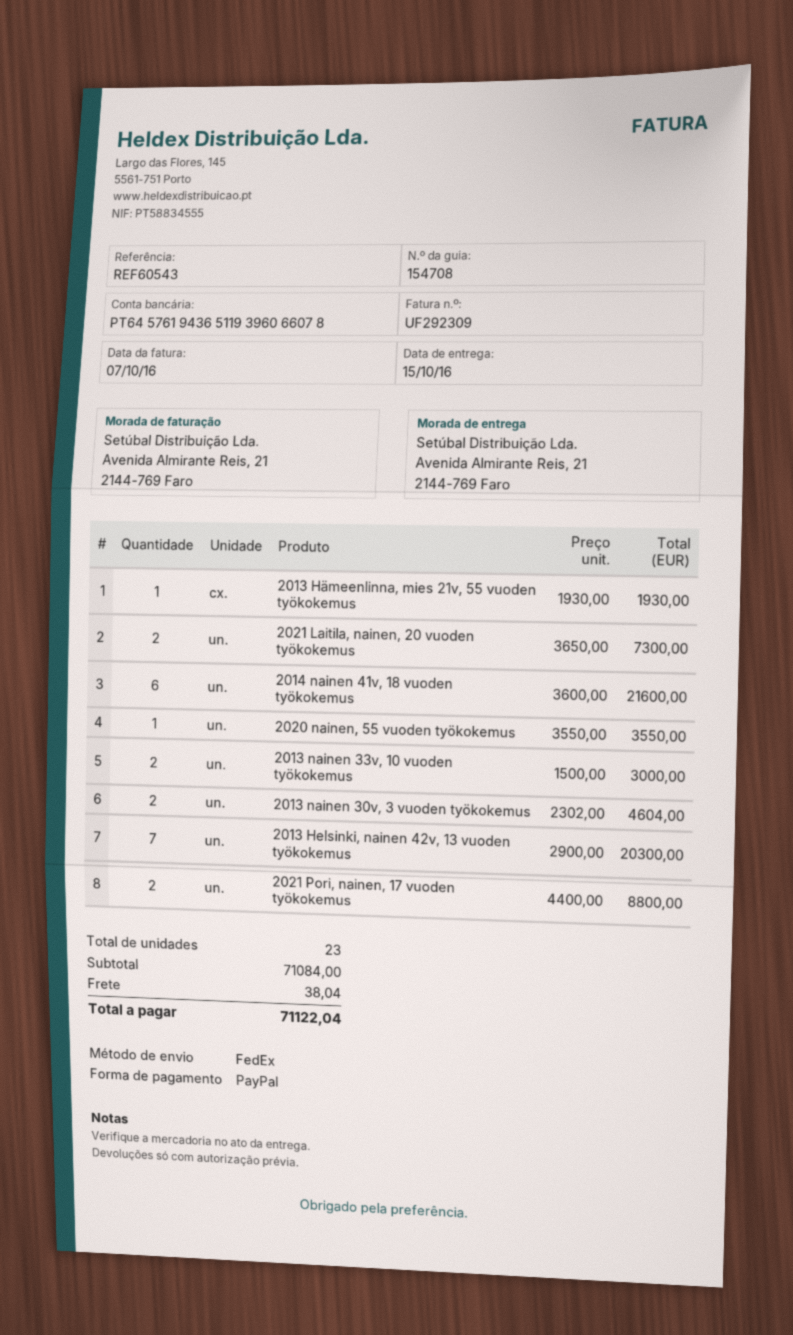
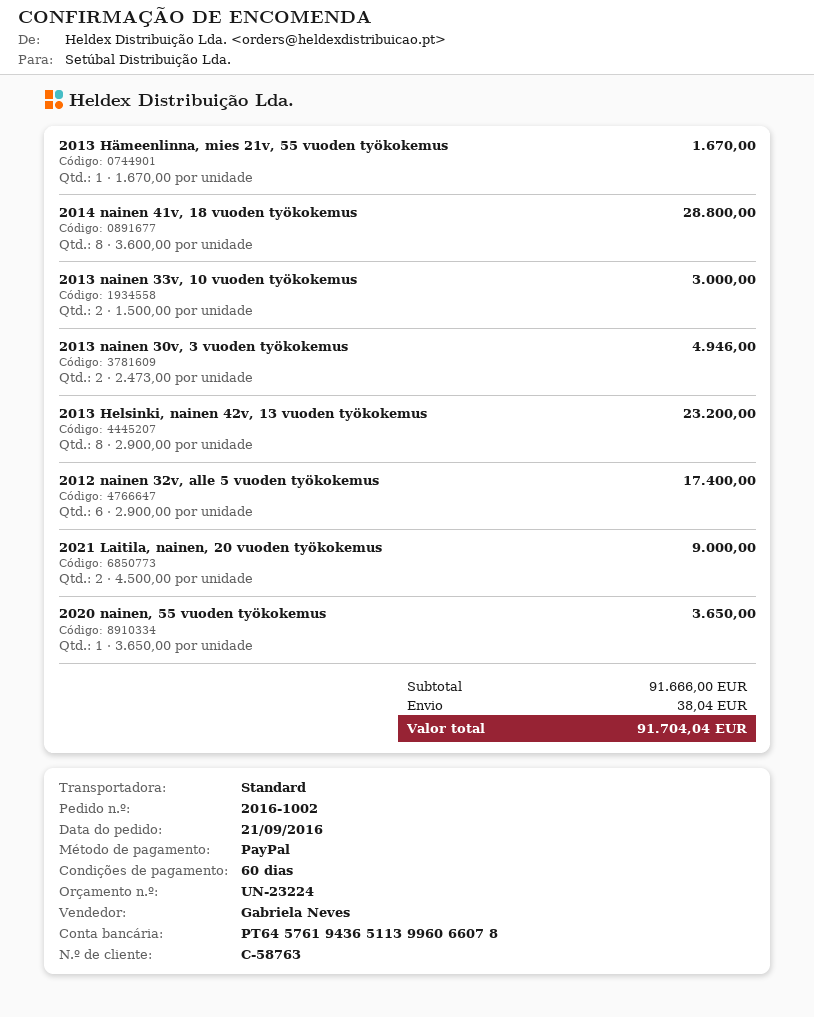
bank account: PT64576194365119396066078 -> PT64576194365113996066078
shipping method: FedEx -> standard
2013 Hämeenlinna, mies 21v, 55 vuoden työkokemus: 1 x 1930.00 = 1930.00 -> 1 x 1670.00 = 1670.00
2021 Laitila, nainen, 20 vuoden työkokemus: 2 x 3650.00 = 7300.00 -> 2 x 4500.00 = 9000.00
2014 nainen 41v, 18 vuoden työkokemus: 6 x 3600.00 = 21600.00 -> 8 x 3600.00 = 28800.00
2020 nainen, 55 vuoden työkokemus: 1 x 3550.00 = 3550.00 -> 1 x 3650.00 = 3650.00
2013 nainen 30v, 3 vuoden työkokemus: 2 x 2302.00 = 4604.00 -> 2 x 2473.00 = 4946.00
2013 Helsinki, nainen 42v, 13 vuoden työkokemus: 7 x 2900.00 = 20300.00 -> 8 x 2900.00 = 23200.00
2021 Pori, nainen, 17 vuoden työkokemus: 2 x 4400.00 = 8800.00 -> none
2012 nainen 32v, alle 5 vuoden työkokemus: none -> 6 x 2900.00 = 17400.00
subtotal: 71084.00 -> 91666.00
total: 71122.04 -> 91704.04

